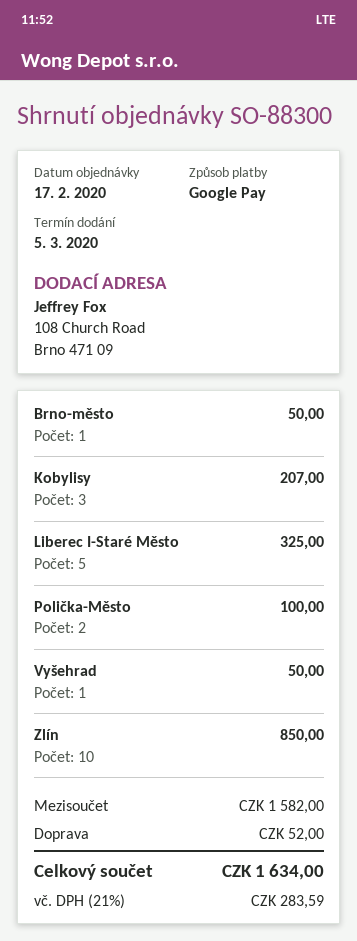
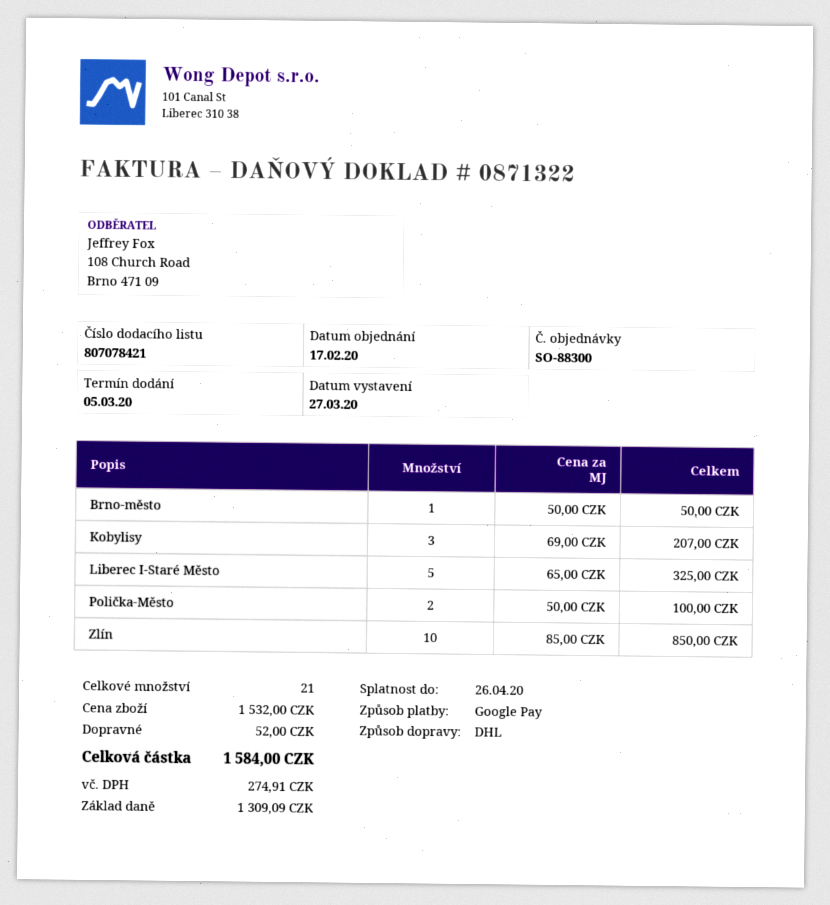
Vyšehrad: 1 for 50.00 -> none
subtotal: 1582.00 -> 1532.00
tax: 283.59 -> 274.91
total: 1634.00 -> 1584.00

